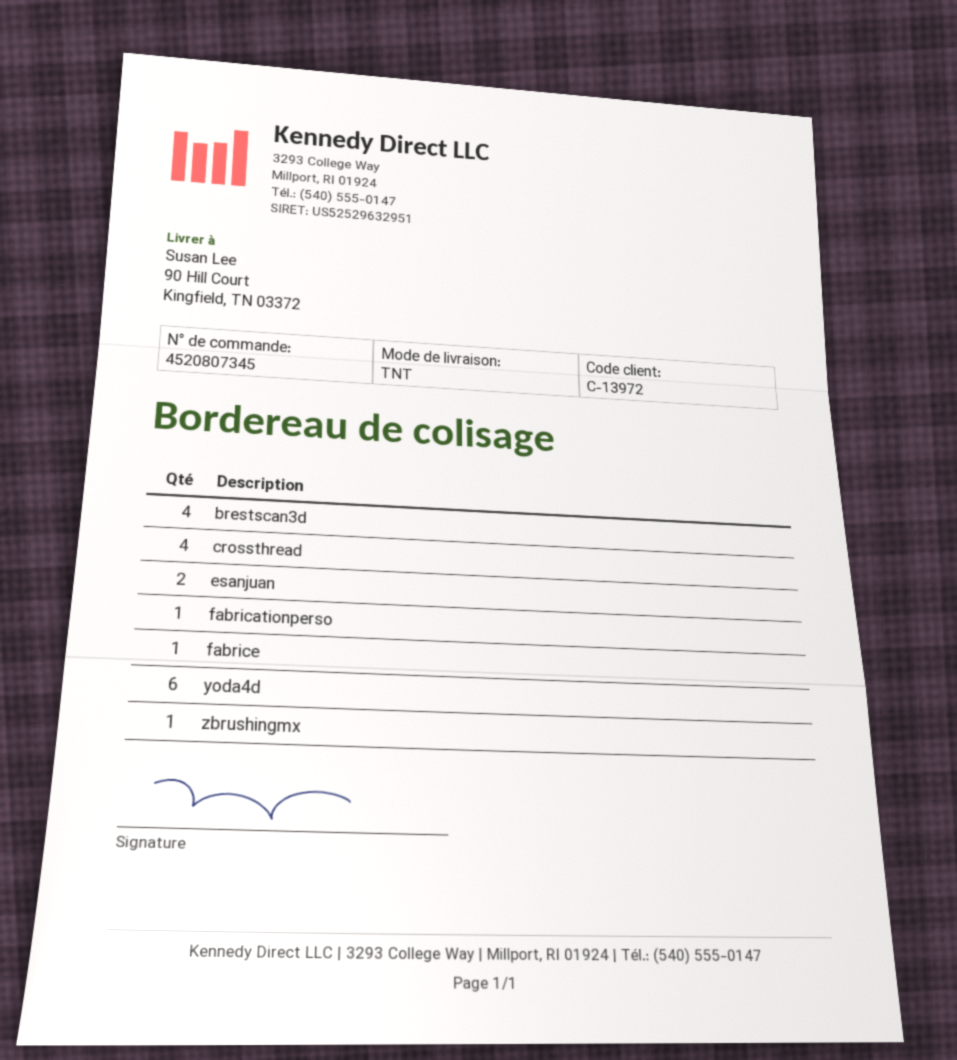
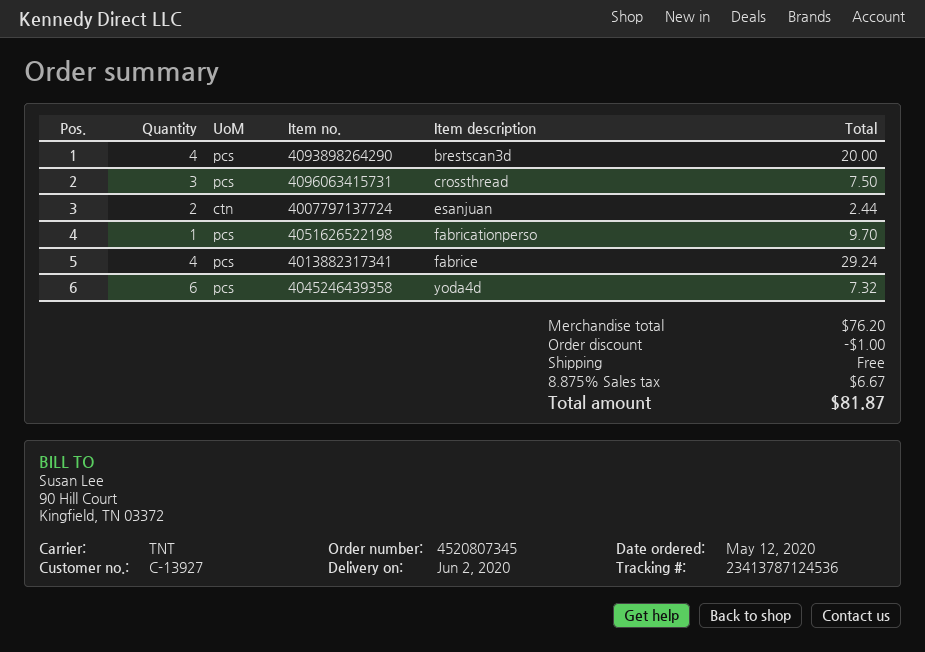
customer number: C-13972 -> C-13927
crossthread: 4 -> 3
fabrice: 1 -> 4
zbrushingmx: 1 -> none

